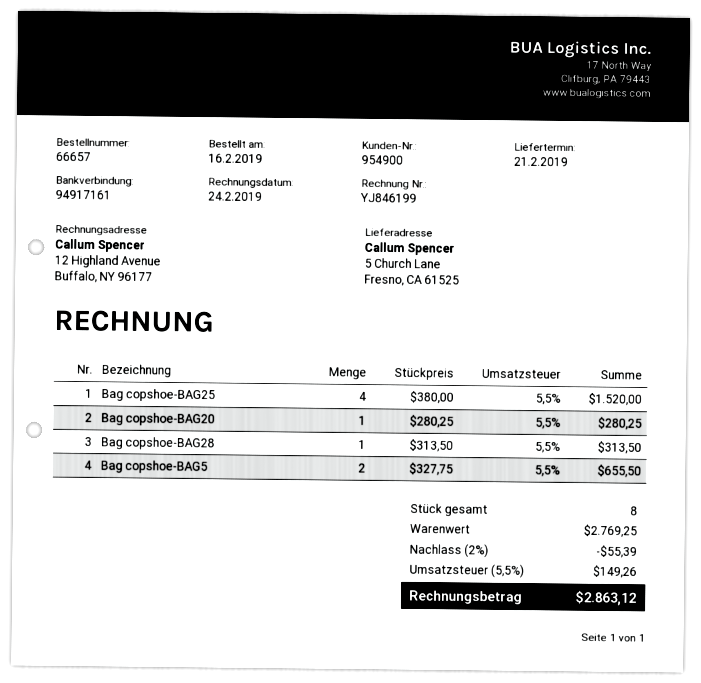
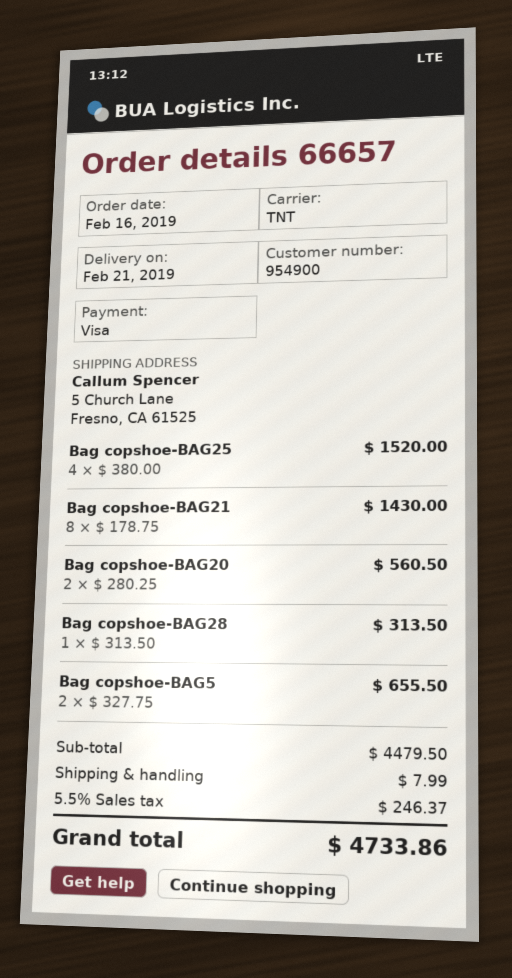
Bag copshoe-BAG20: 1 x 280.25 = 280.25 -> 2 x 280.25 = 560.50
Bag copshoe-BAG21: none -> 8 x 178.75 = 1430.00
subtotal: 2769.25 -> 4479.50
discount: 2% = 55.39 -> none
shipping: none -> 7.99
tax: 5.5% = 149.26 -> 5.5% = 246.37
total: 2863.12 -> 4733.86

